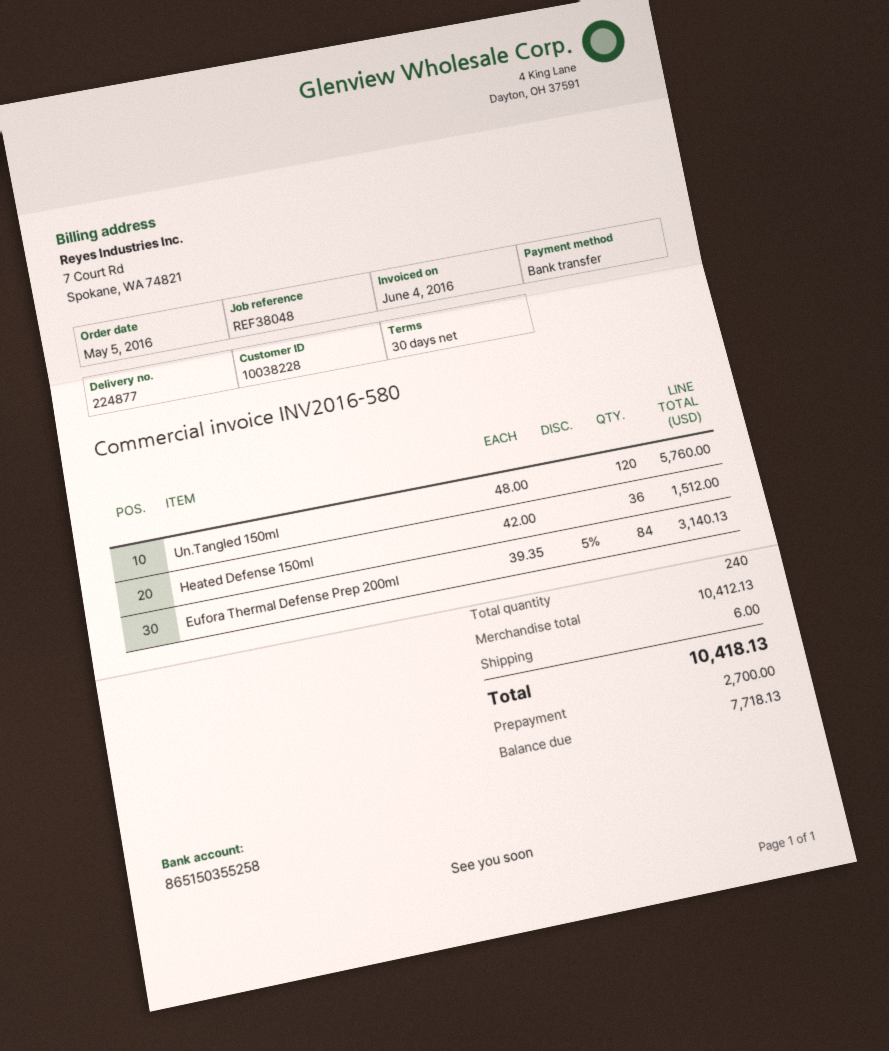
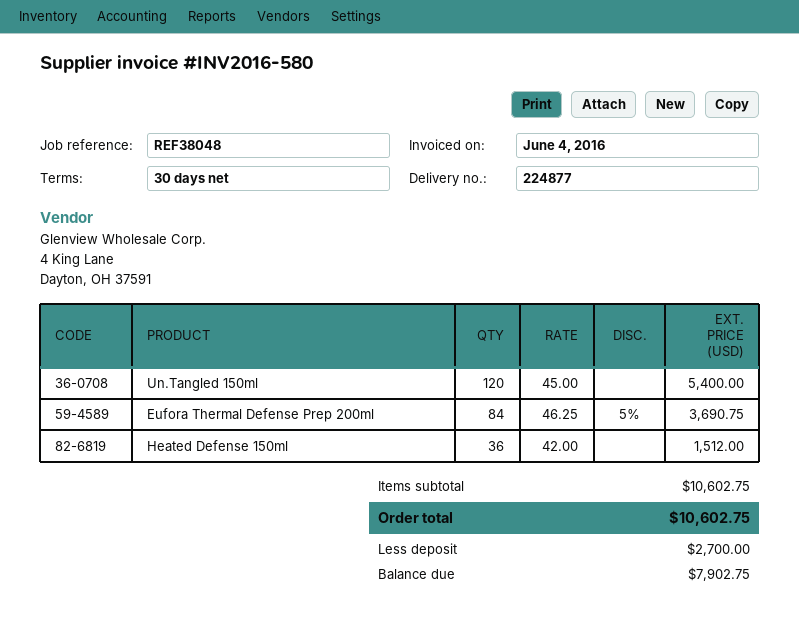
Un.Tangled 150ml: 120 x 48.00 = 5760.00 -> 120 x 45.00 = 5400.00
Eufora Thermal Defense Prep 200ml: 84 x 39.35 - 5% = 3140.13 -> 84 x 46.25 - 5% = 3690.75
subtotal: 10412.13 -> 10602.75
shipping: 6.00 -> none
total: 10418.13 -> 10602.75
balance: 7718.13 -> 7902.75

